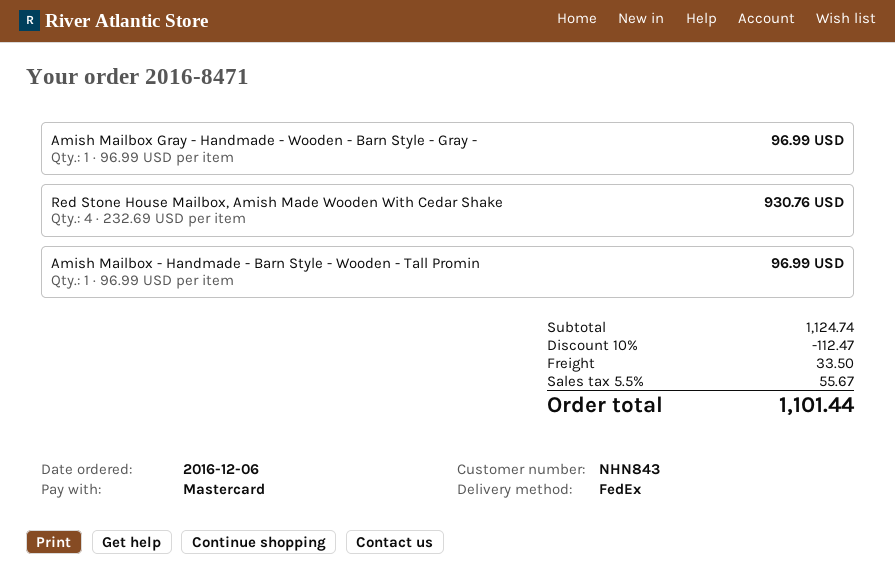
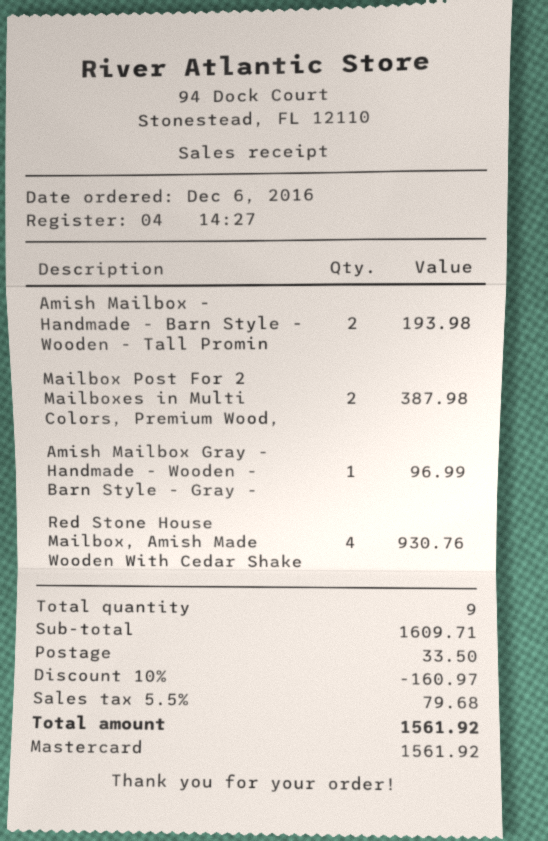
Amish Mailbox - Handmade - Barn Style - Wooden - Tall Promin: 1 for 96.99 -> 2 for 193.98
Mailbox Post For 2 Mailboxes in Multi Colors, Premium Wood,: none -> 2 for 387.98
subtotal: 1124.74 -> 1609.71
discount: 10% = 112.47 -> 10% = 160.97
tax: 5.5% = 55.67 -> 5.5% = 79.68
total: 1101.44 -> 1561.92

